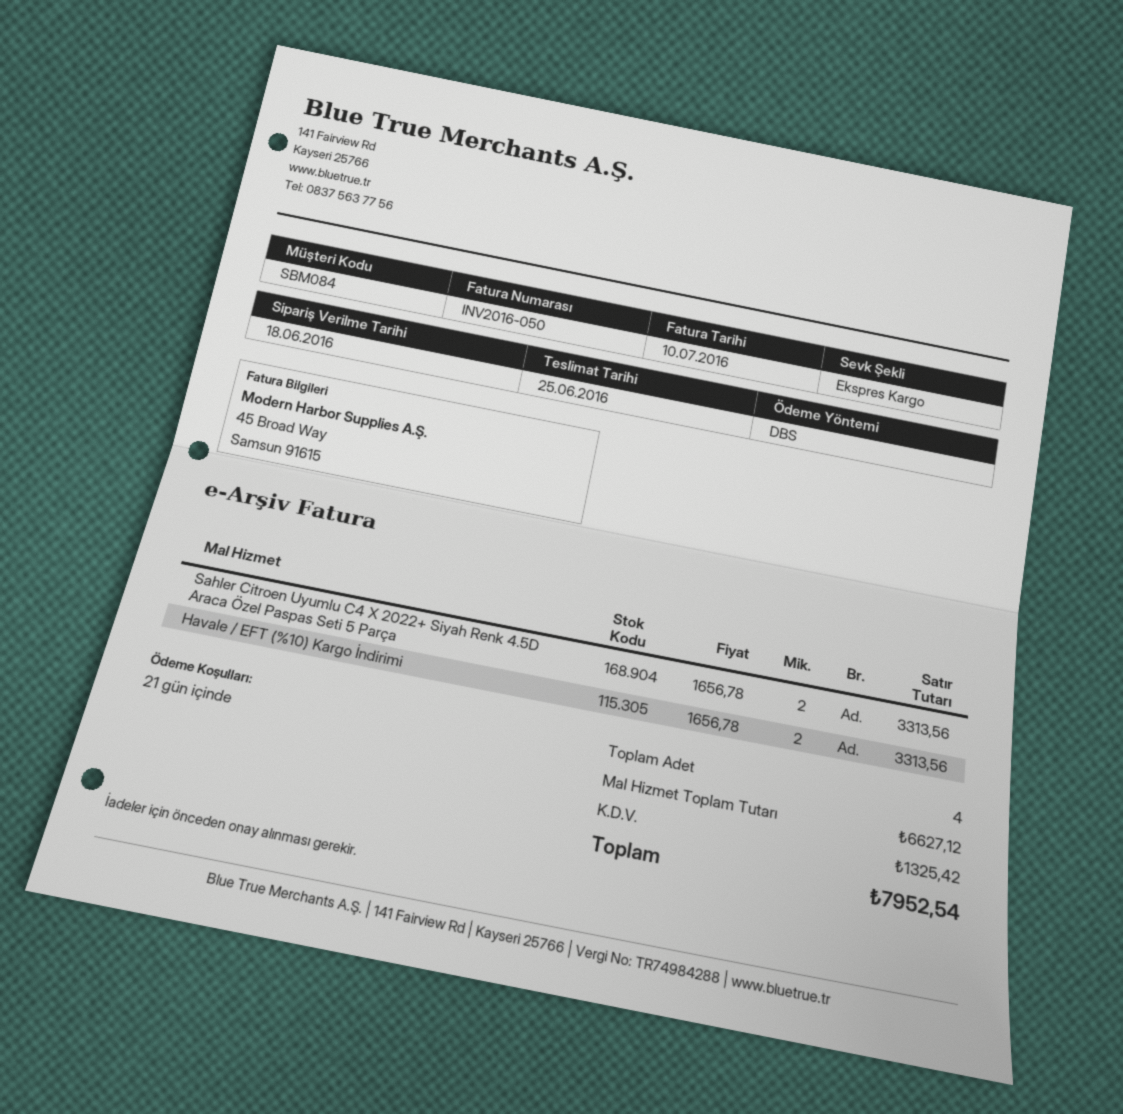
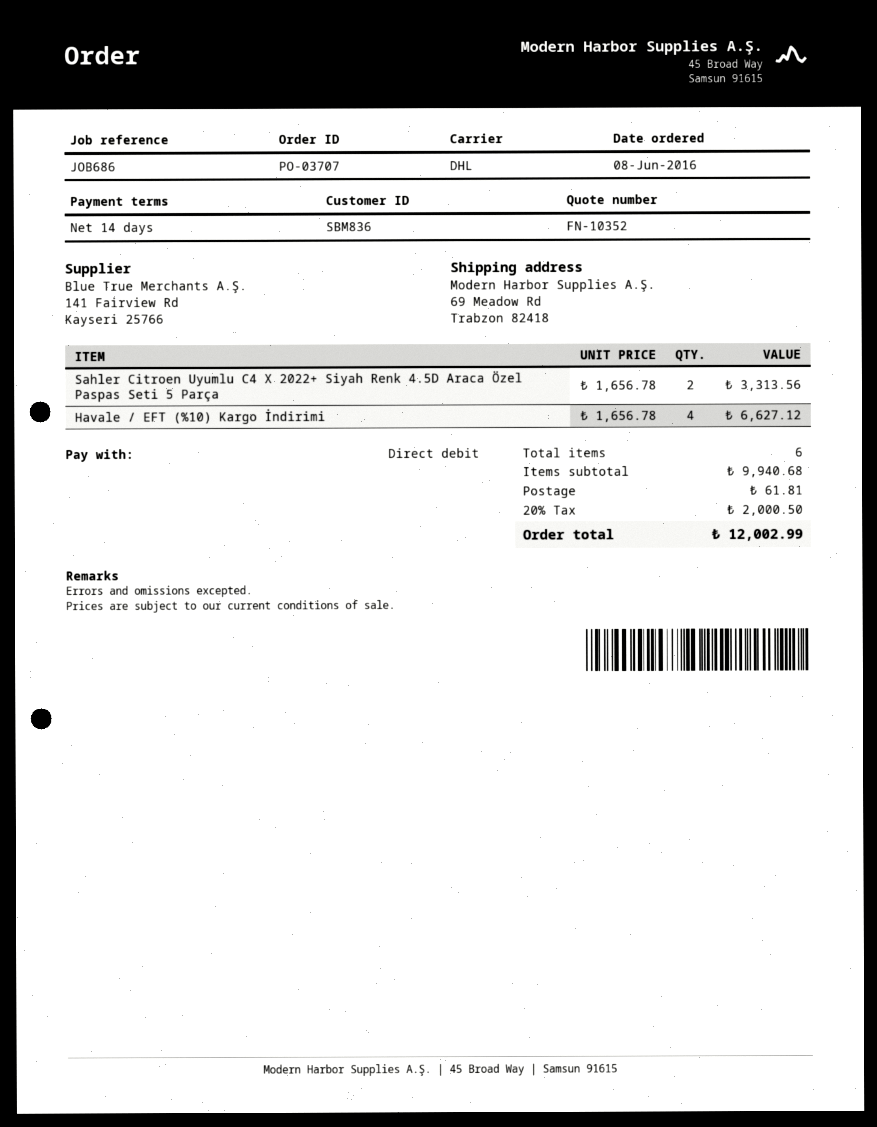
order date: 2016-06-18 -> 2016-06-08
payment terms: 21 days -> 14 days
customer number: SBM084 -> SBM836
shipping method: express -> DHL
Havale / EFT (%10) Kargo İndirimi: 2 x 1656.78 = 3313.56 -> 4 x 1656.78 = 6627.12
total quantity: 4 -> 6
subtotal: 6627.12 -> 9940.68
shipping: none -> 61.81
tax: 1325.42 -> 2000.50
total: 7952.54 -> 12002.99

